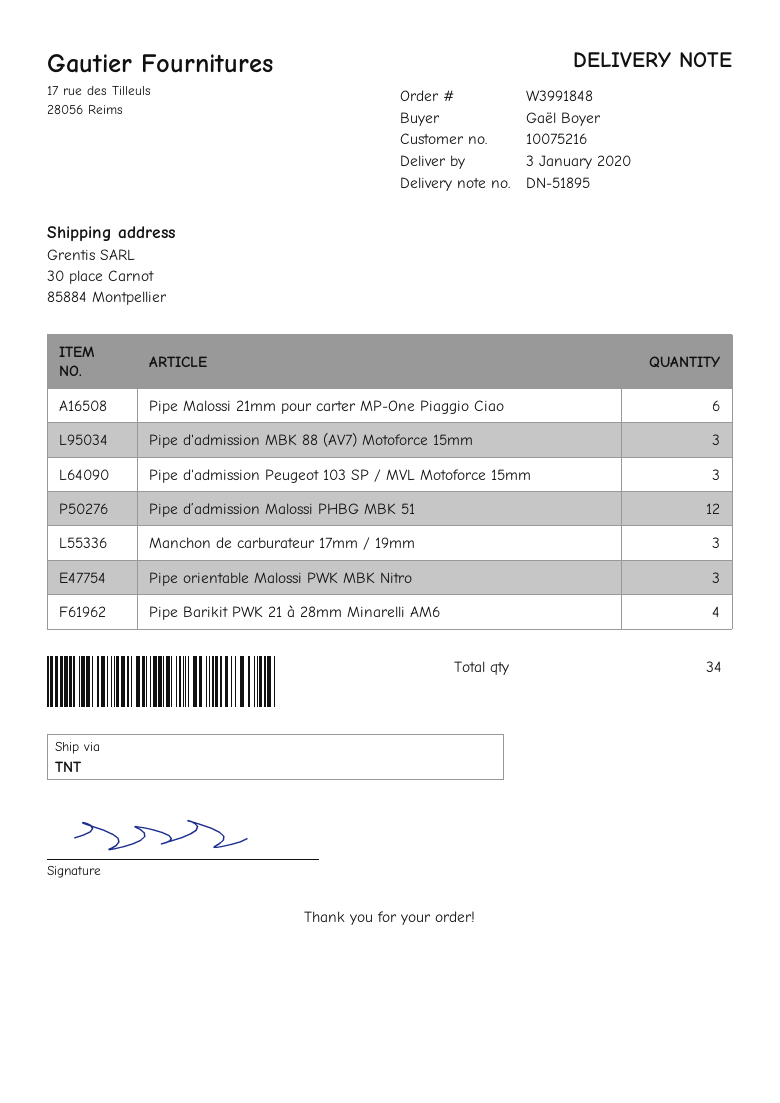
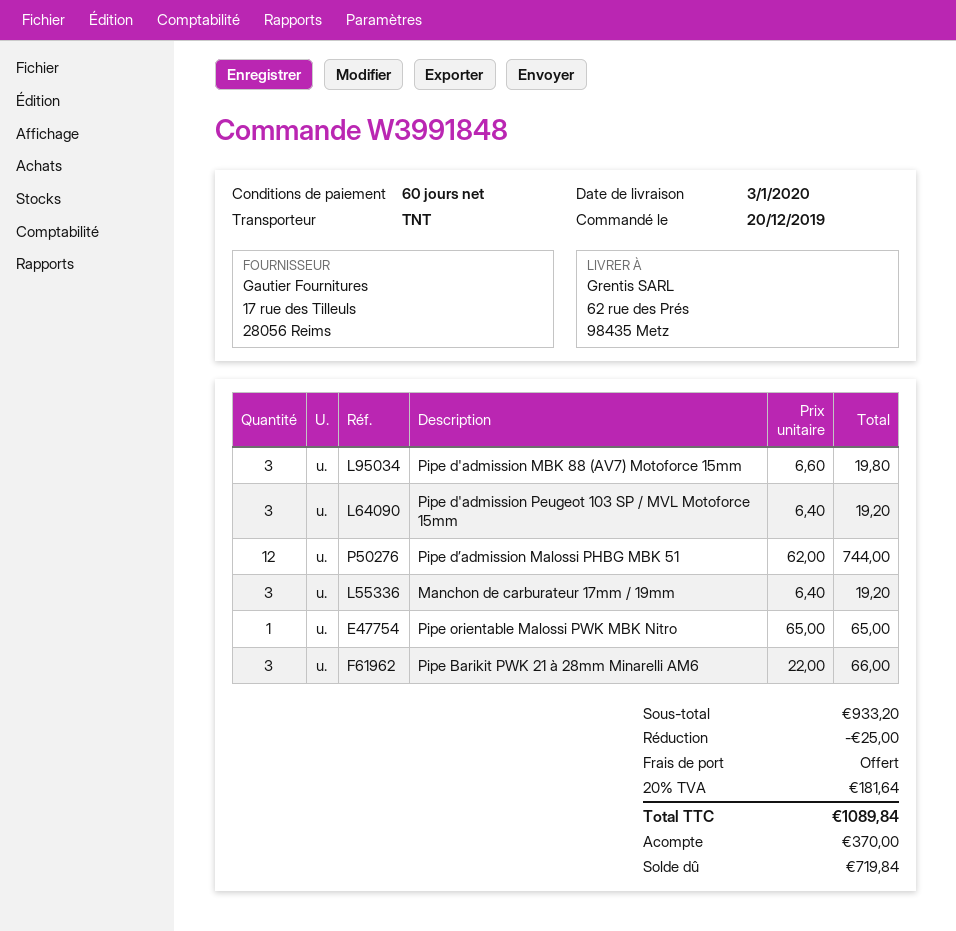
ship to: 30 place Carnot, 85884 Montpellier -> 62 rue des Prés, 98435 Metz
Pipe Malossi 21mm pour carter MP-One Piaggio Ciao: 6 -> none
Pipe orientable Malossi PWK MBK Nitro: 3 -> 1
Pipe Barikit PWK 21 à 28mm Minarelli AM6: 4 -> 3

